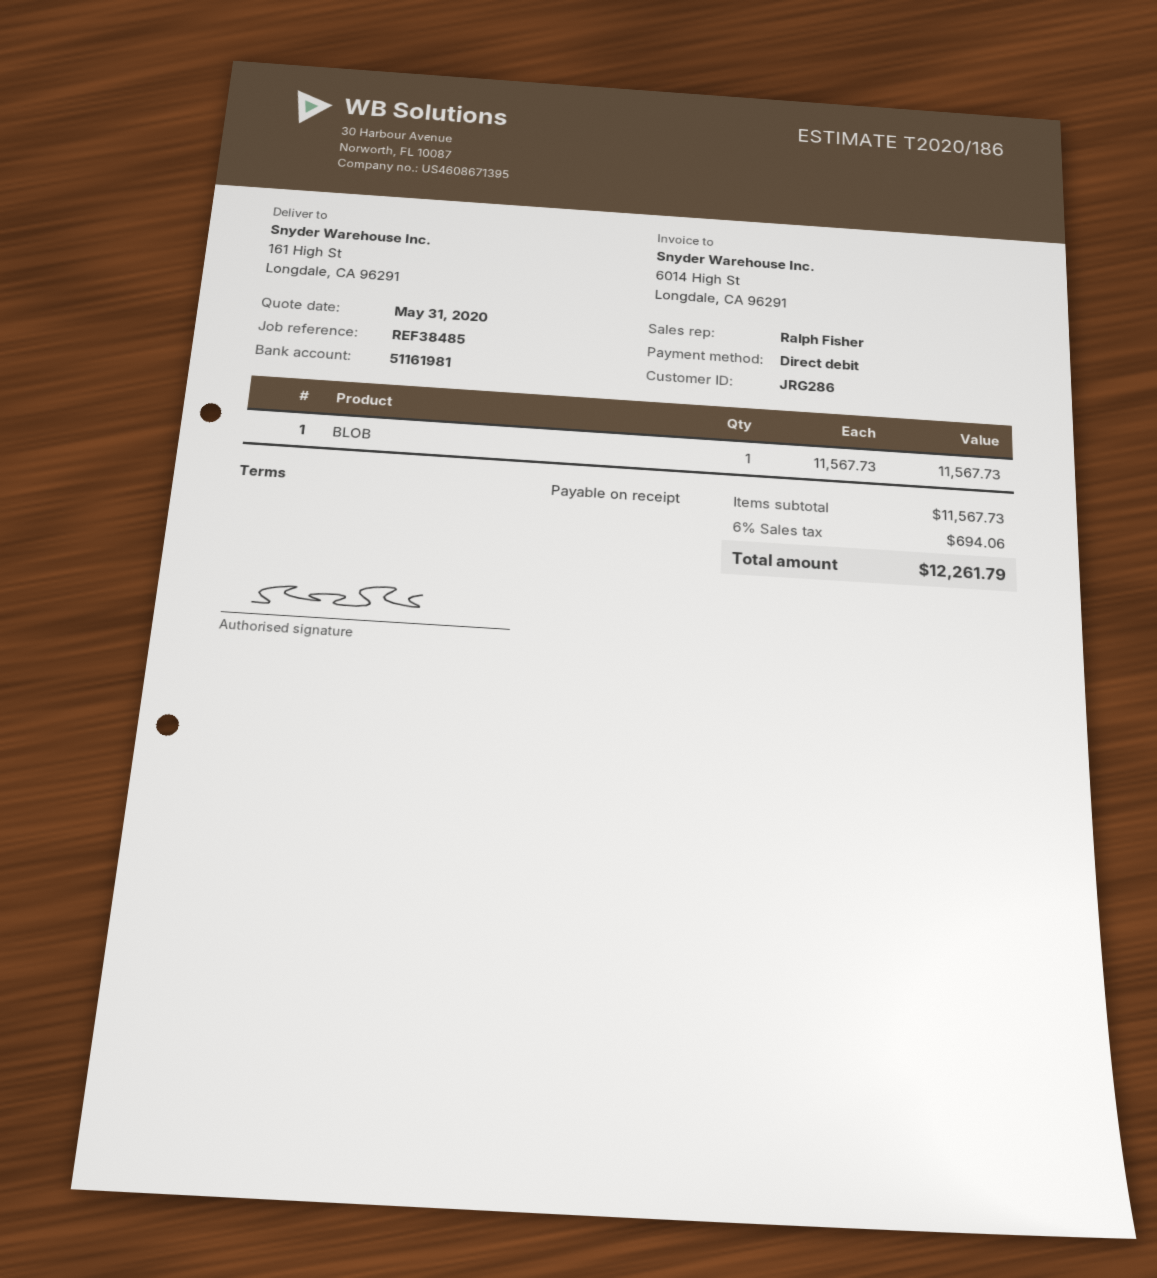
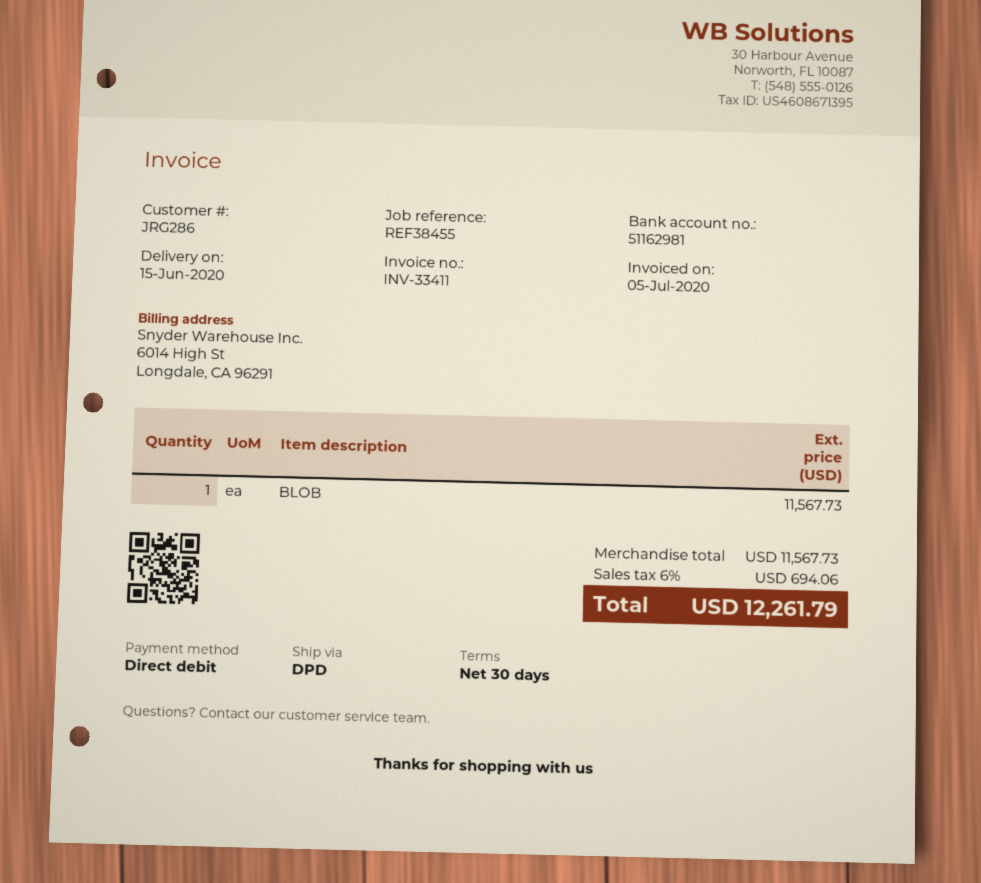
payment terms: on receipt -> 30 days
reference: REF38485 -> REF38455
bank account: 51161981 -> 51162981

